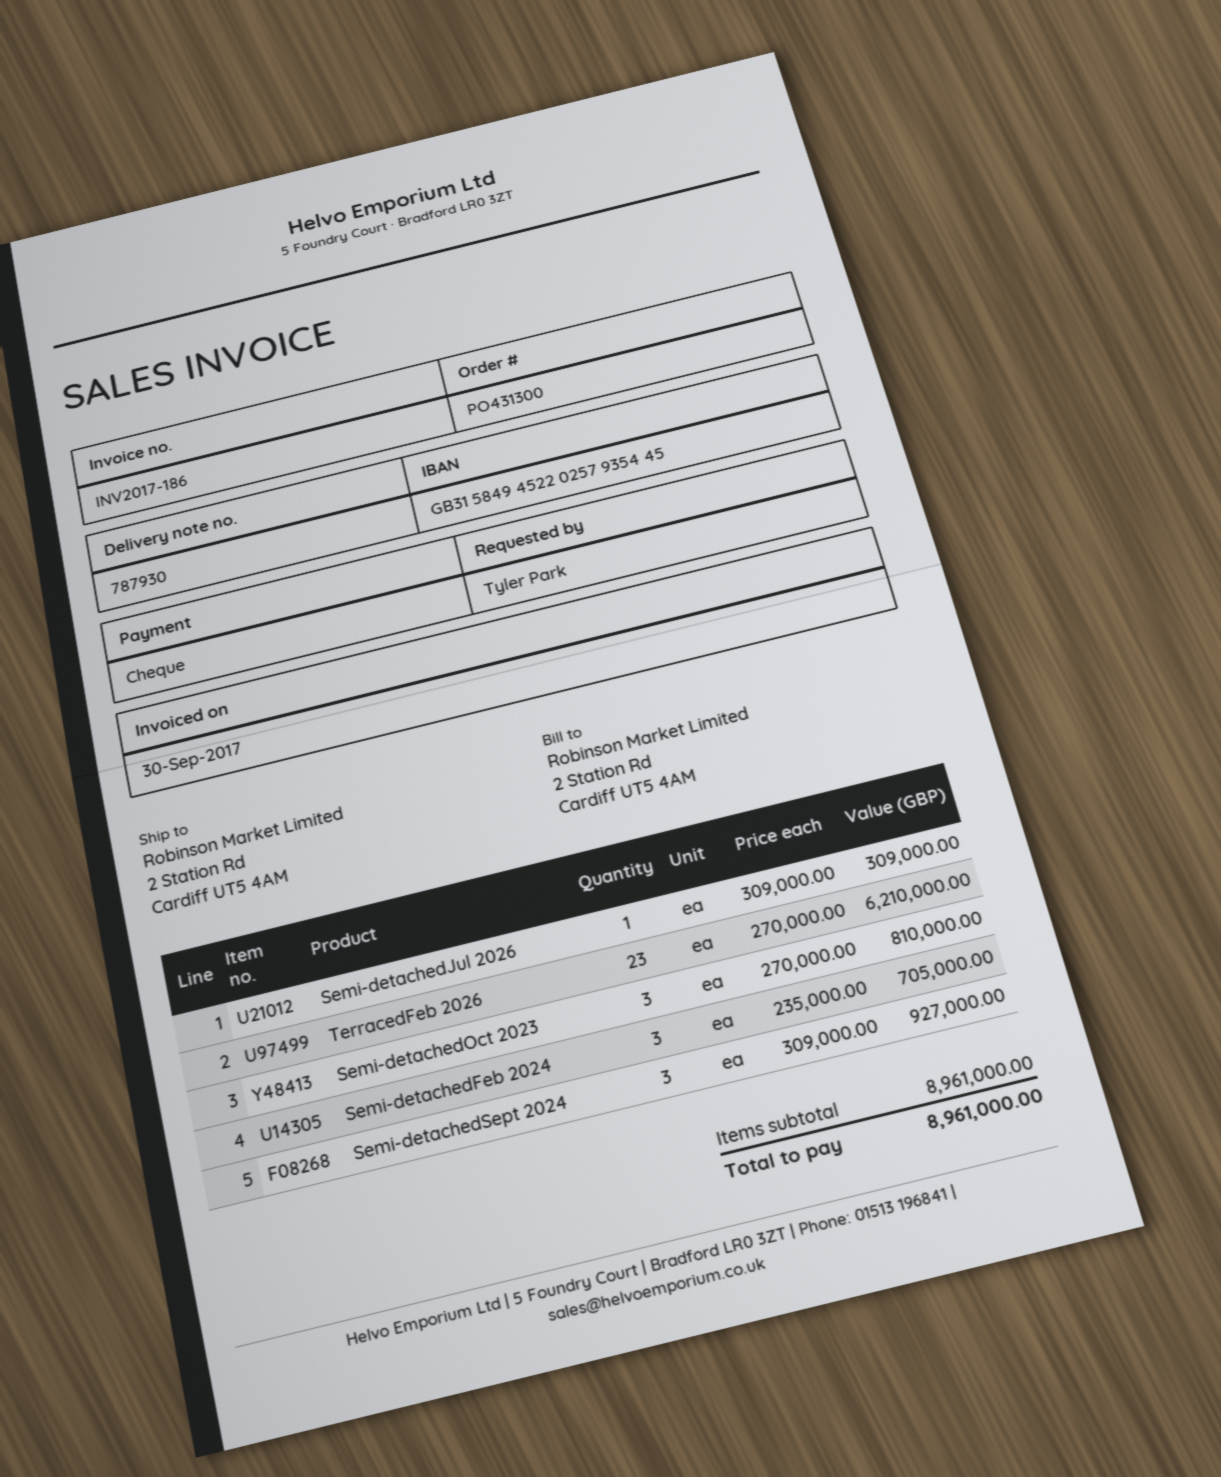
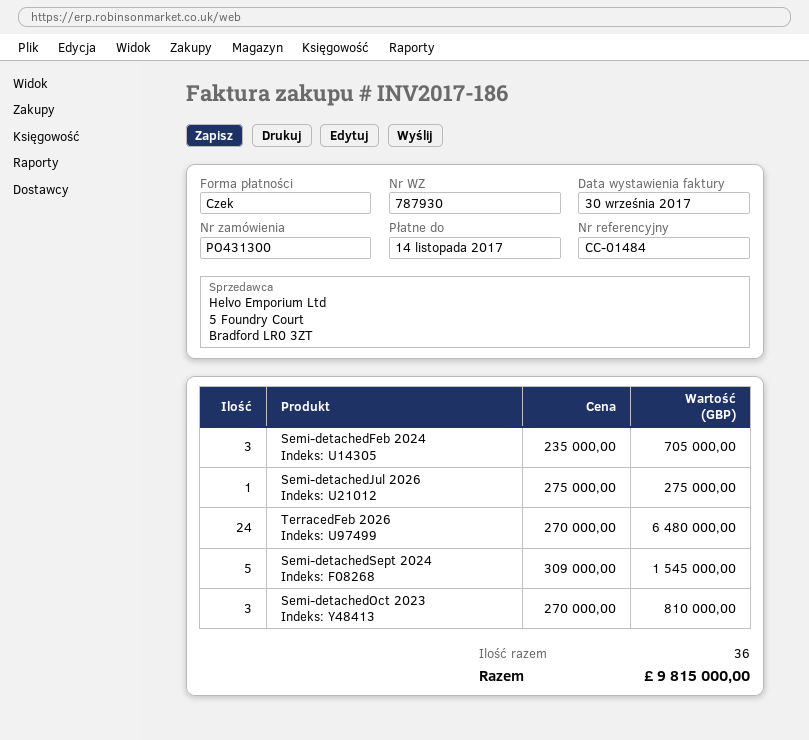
Semi-detachedJul 2026: 1 x 309000.00 = 309000.00 -> 1 x 275000.00 = 275000.00
TerracedFeb 2026: 23 x 270000.00 = 6210000.00 -> 24 x 270000.00 = 6480000.00
Semi-detachedSept 2024: 3 x 309000.00 = 927000.00 -> 5 x 309000.00 = 1545000.00
total: 8961000.00 -> 9815000.00

